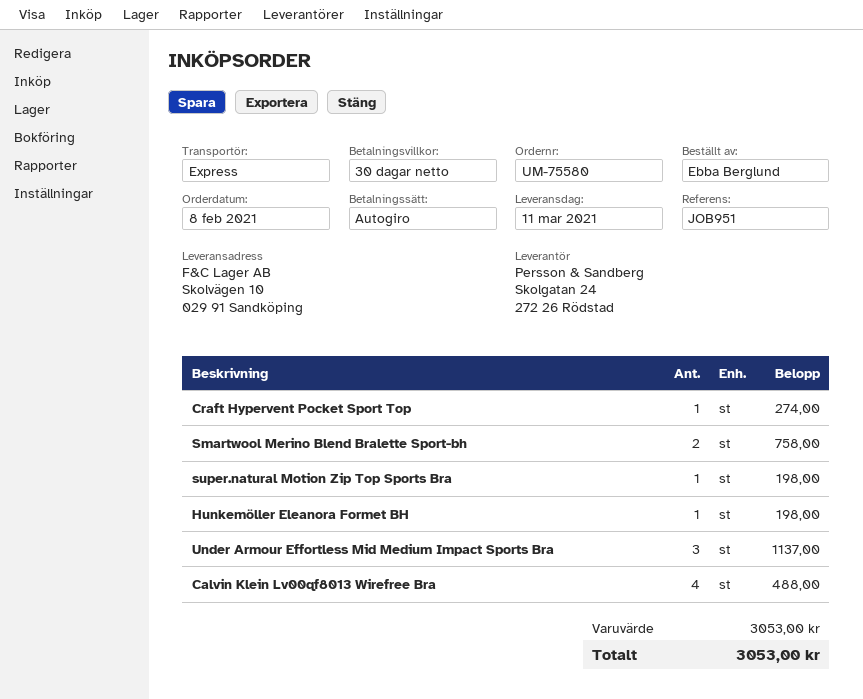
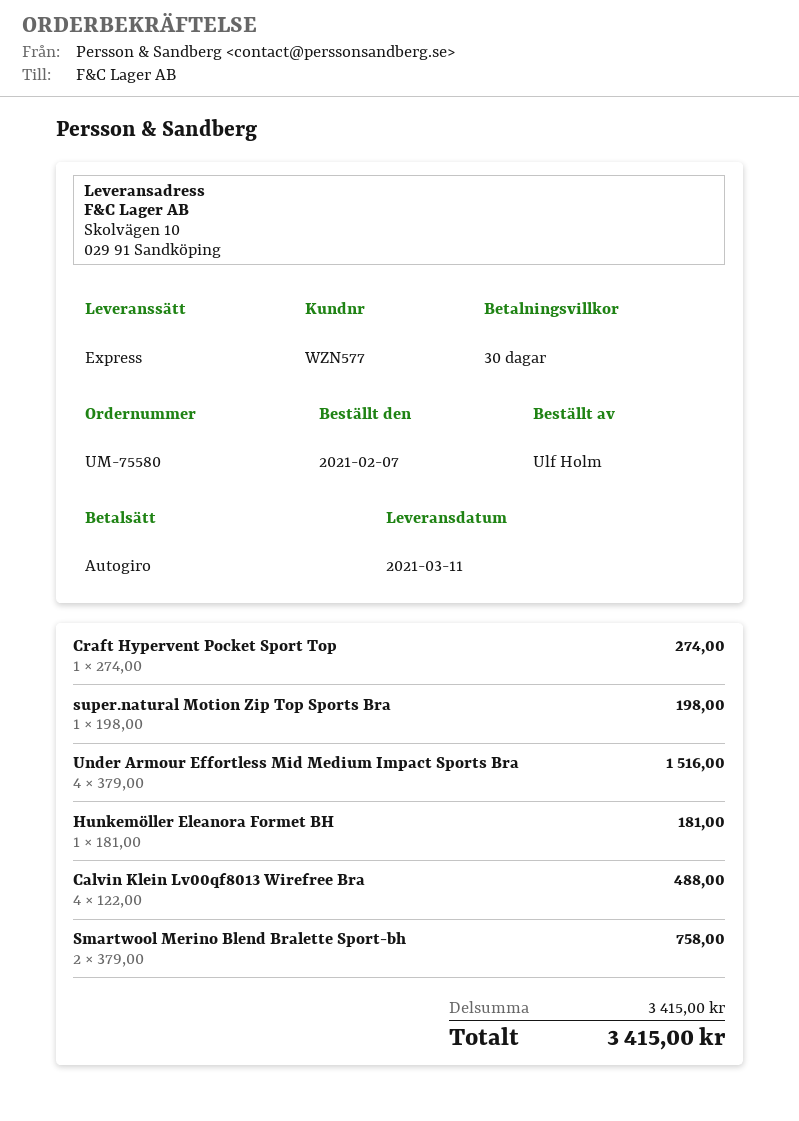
order date: 2021-02-08 -> 2021-02-07
ordered by: Ebba Berglund -> Ulf Holm
Hunkemöller Eleanora Formet BH: 1 for 198.00 -> 1 for 181.00
Under Armour Effortless Mid Medium Impact Sports Bra: 3 for 1137.00 -> 4 for 1516.00
subtotal: 3053.00 -> 3415.00
total: 3053.00 -> 3415.00

